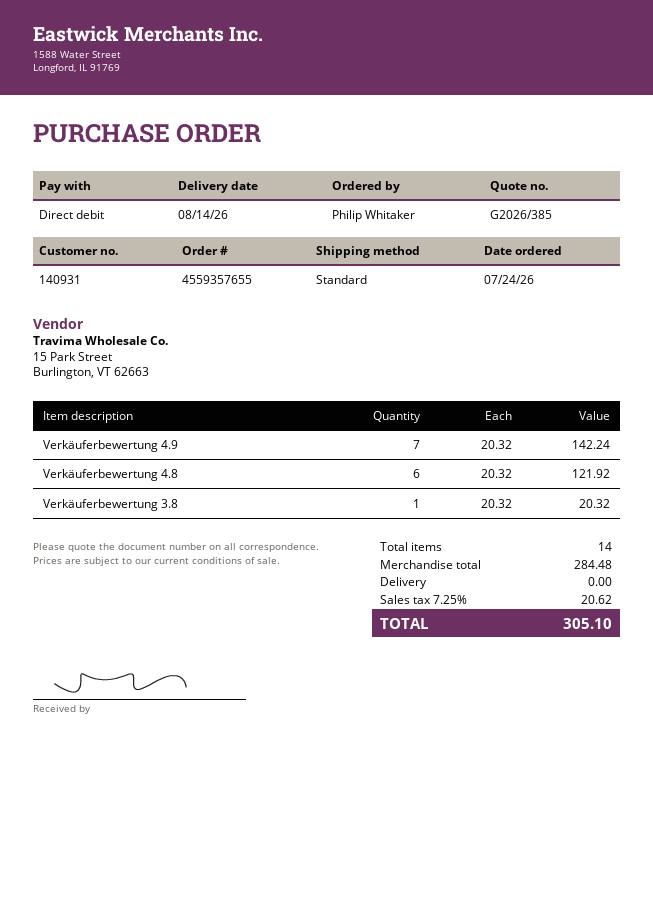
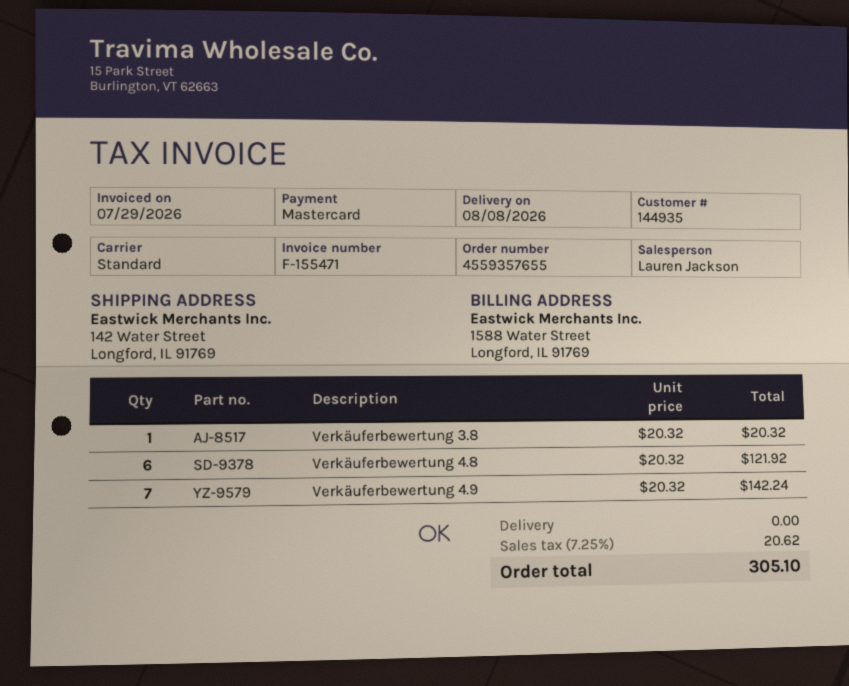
delivery date: 2026-08-14 -> 2026-08-08
customer number: 140931 -> 144935
payment method: direct debit -> Mastercard

